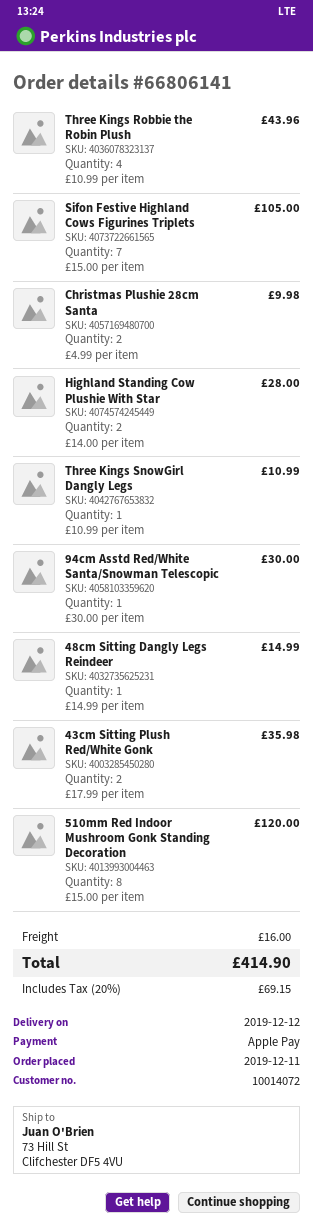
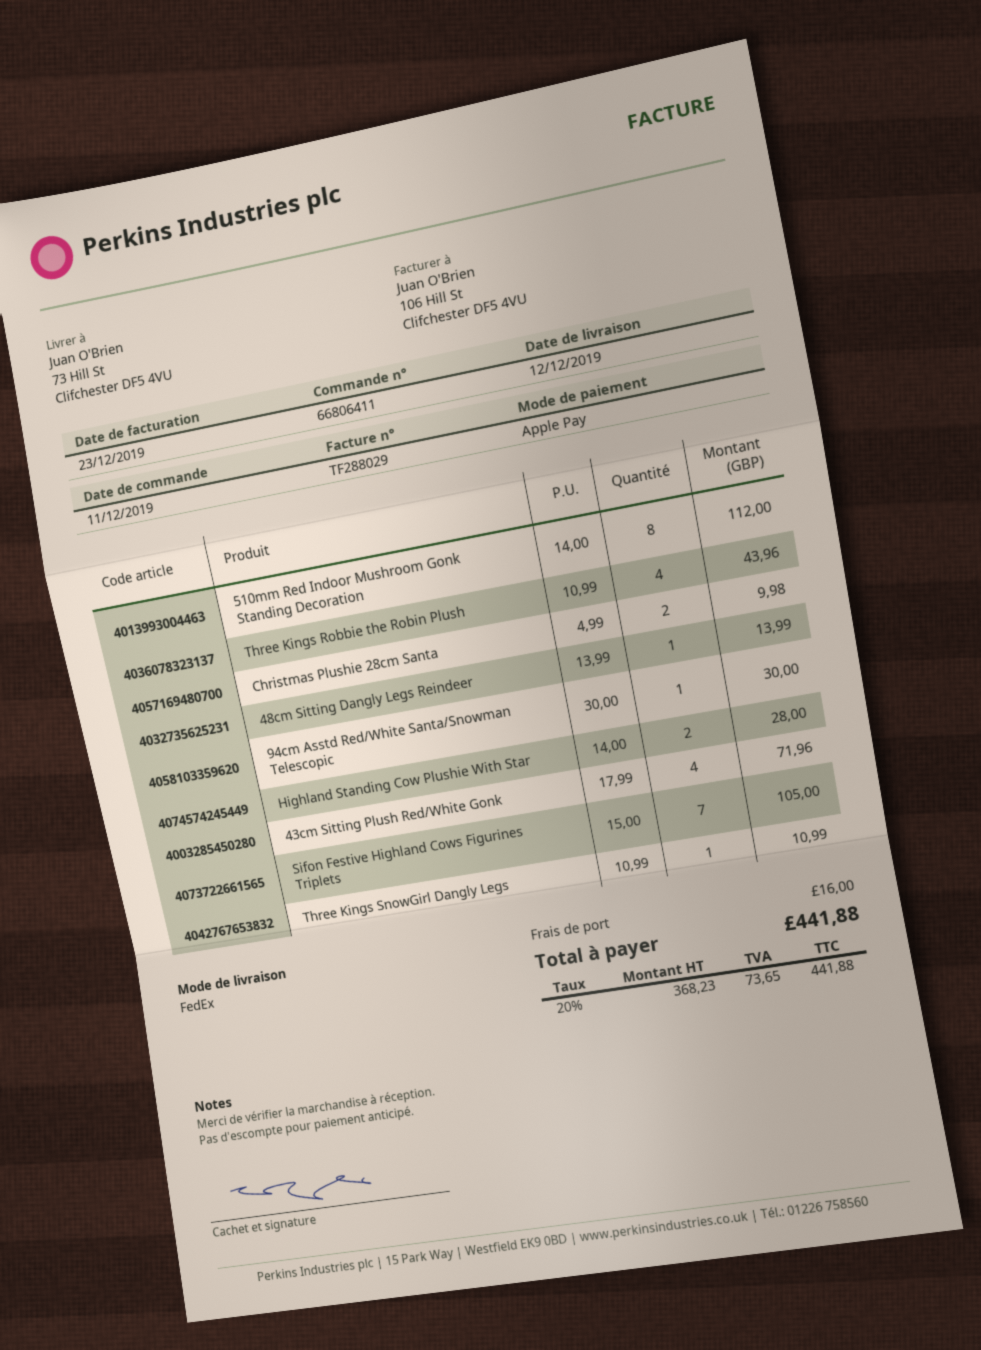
order number: 66806141 -> 66806411
48cm Sitting Dangly Legs Reindeer: 1 x 14.99 = 14.99 -> 1 x 13.99 = 13.99
43cm Sitting Plush Red/White Gonk: 2 x 17.99 = 35.98 -> 4 x 17.99 = 71.96
510mm Red Indoor Mushroom Gonk Standing Decoration: 8 x 15.00 = 120.00 -> 8 x 14.00 = 112.00
tax: 20% = 69.15 -> 20% = 73.65
total: 414.90 -> 441.88

